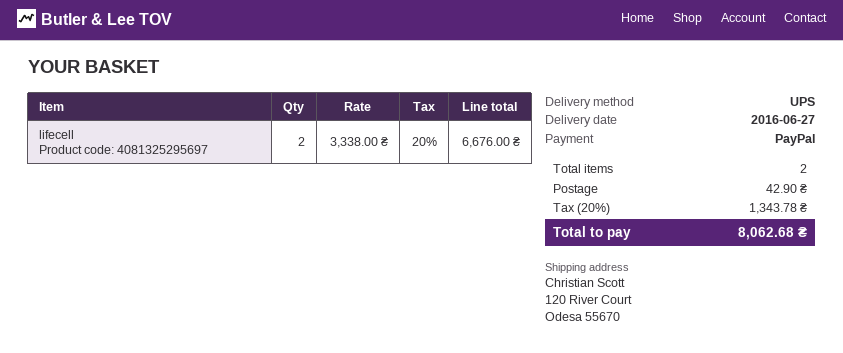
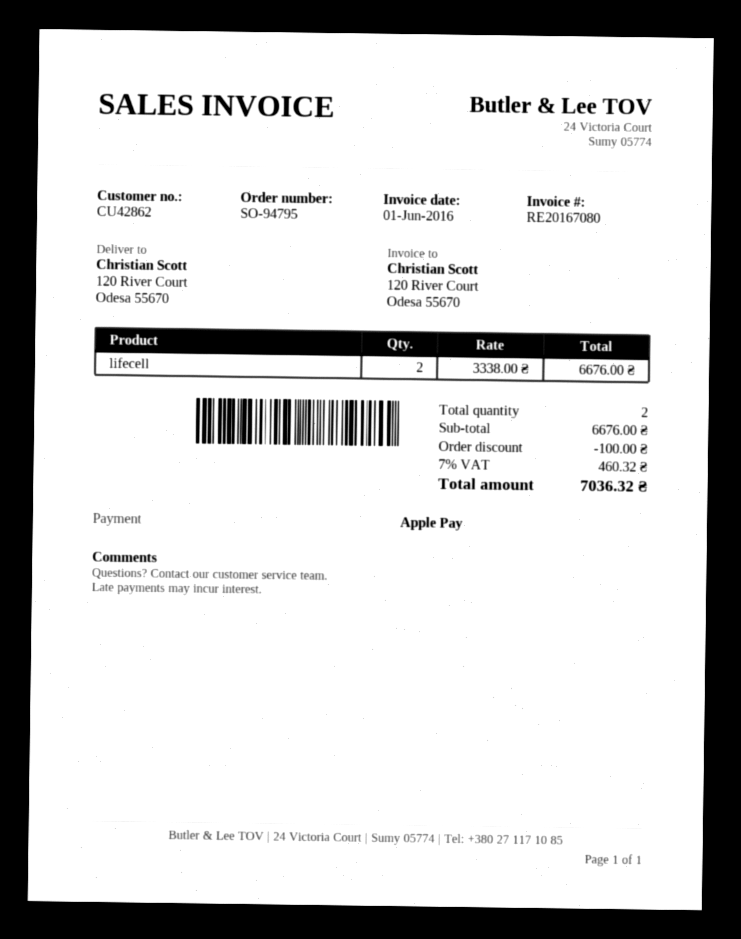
payment method: PayPal -> Apple Pay
discount: none -> 100.00
shipping: 42.90 -> none
tax: 20% = 1343.78 -> 7% = 460.32
total: 8062.68 -> 7036.32

